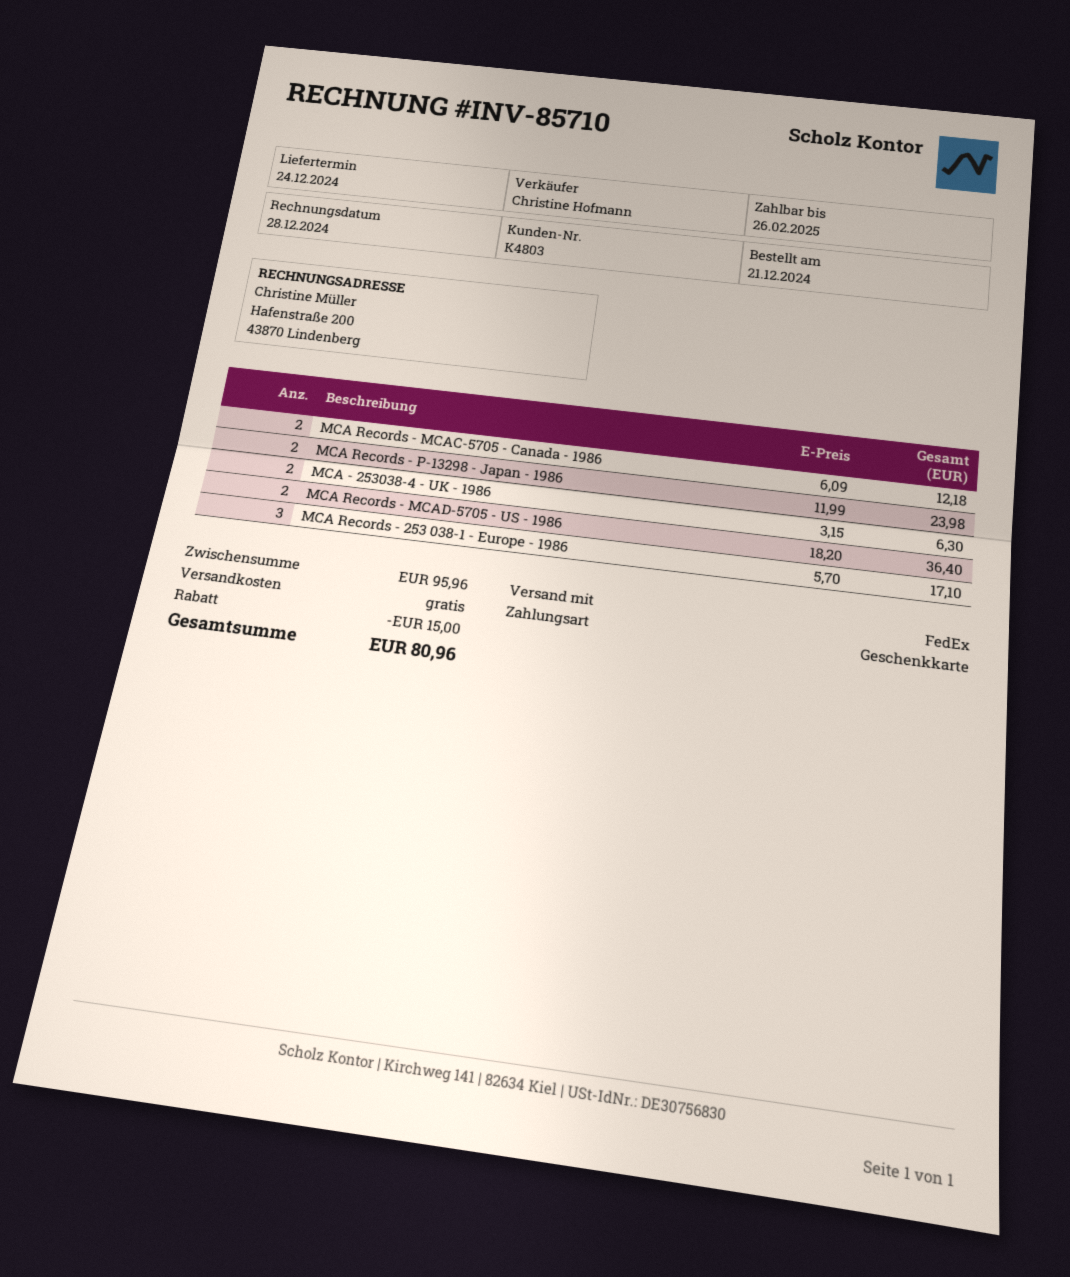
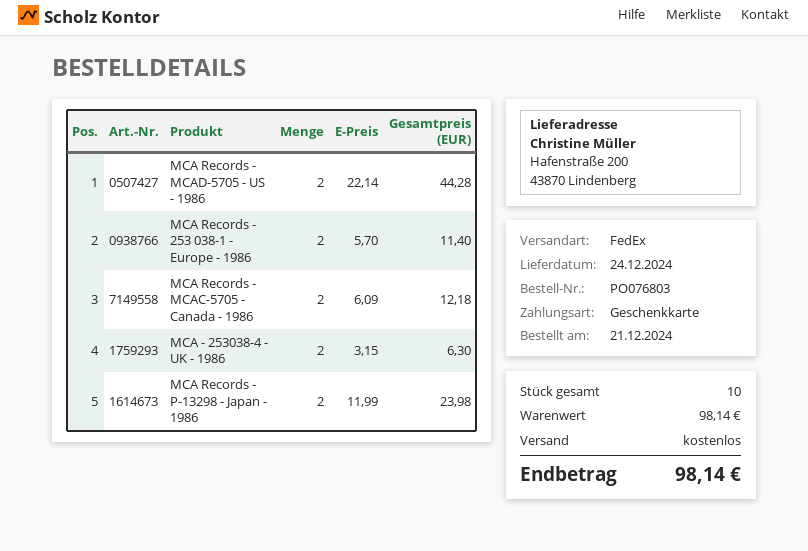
MCA Records - MCAD-5705 - US - 1986: 2 x 18.20 = 36.40 -> 2 x 22.14 = 44.28
MCA Records - 253 038-1 - Europe - 1986: 3 x 5.70 = 17.10 -> 2 x 5.70 = 11.40
subtotal: 95.96 -> 98.14
discount: 15.00 -> none
total: 80.96 -> 98.14

